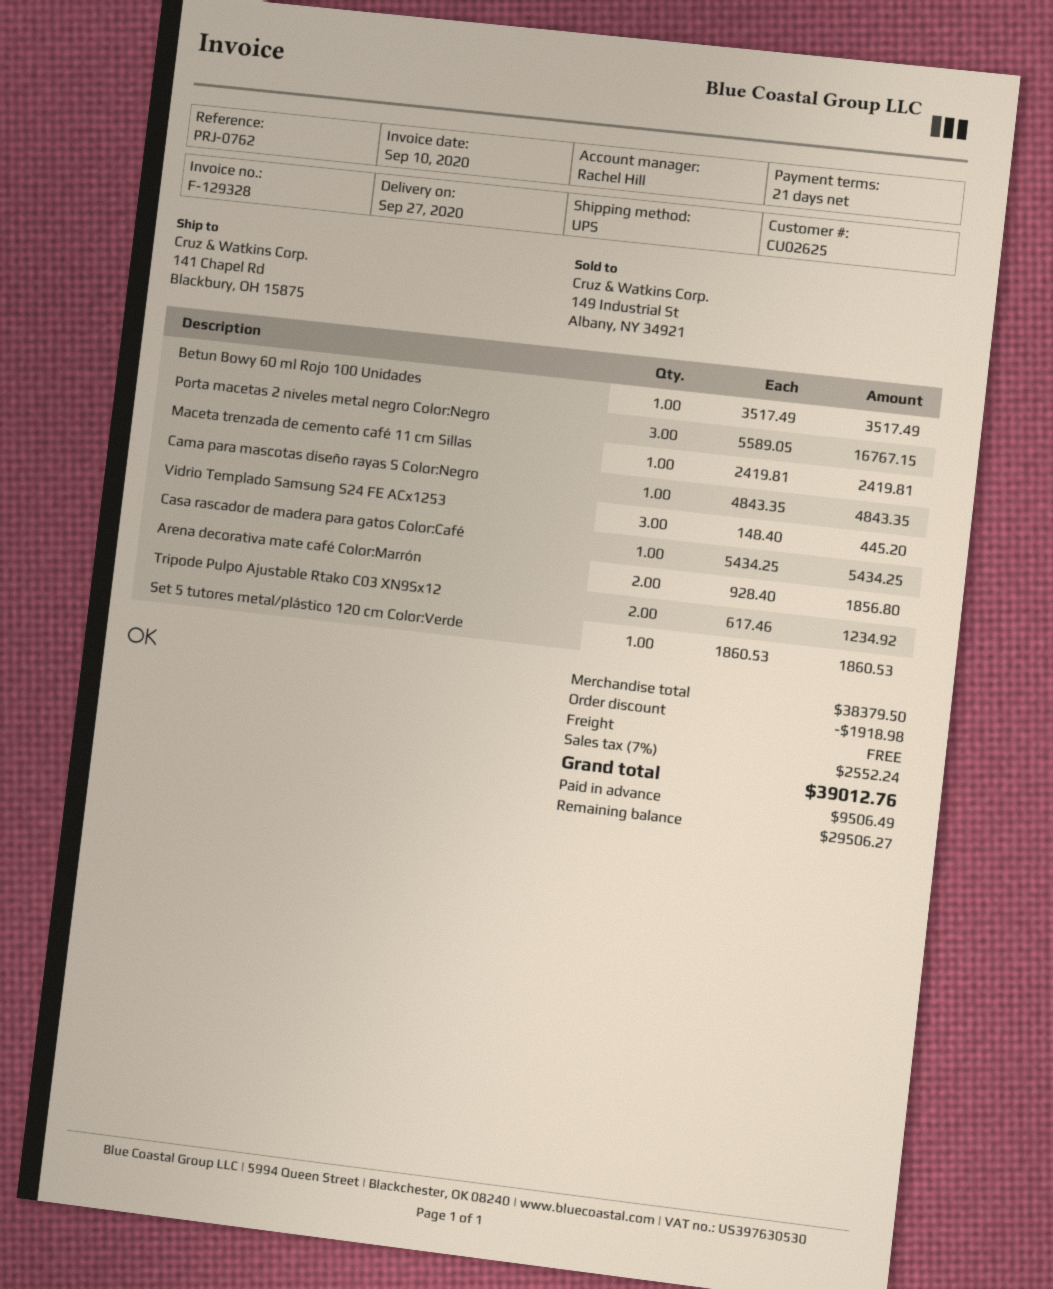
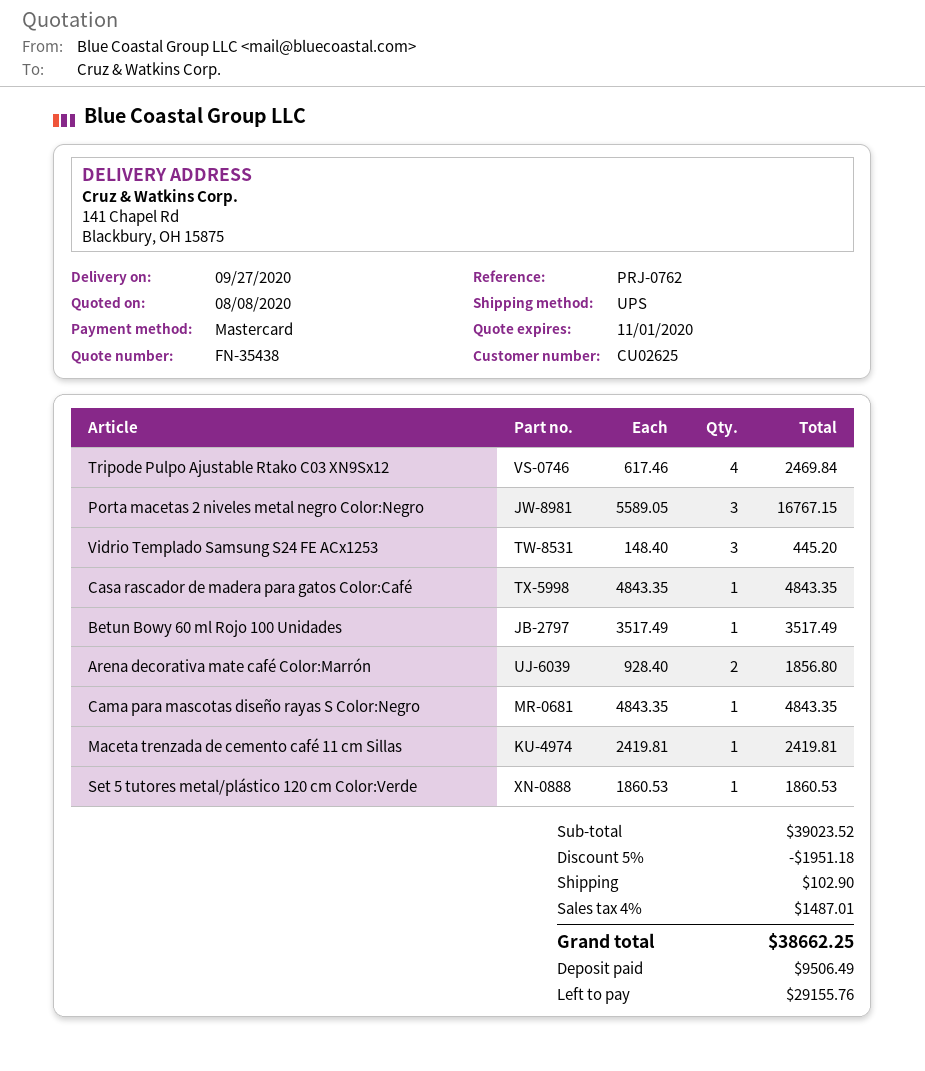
Casa rascador de madera para gatos Color:Café: 1 x 5434.25 = 5434.25 -> 1 x 4843.35 = 4843.35
Tripode Pulpo Ajustable Rtako C03 XN9Sx12: 2 x 617.46 = 1234.92 -> 4 x 617.46 = 2469.84
subtotal: 38379.50 -> 39023.52
discount: 1918.98 -> 1951.18
shipping: 0.00 -> 102.90
tax: 7% = 2552.24 -> 4% = 1487.01
total: 39012.76 -> 38662.25
balance: 29506.27 -> 29155.76

